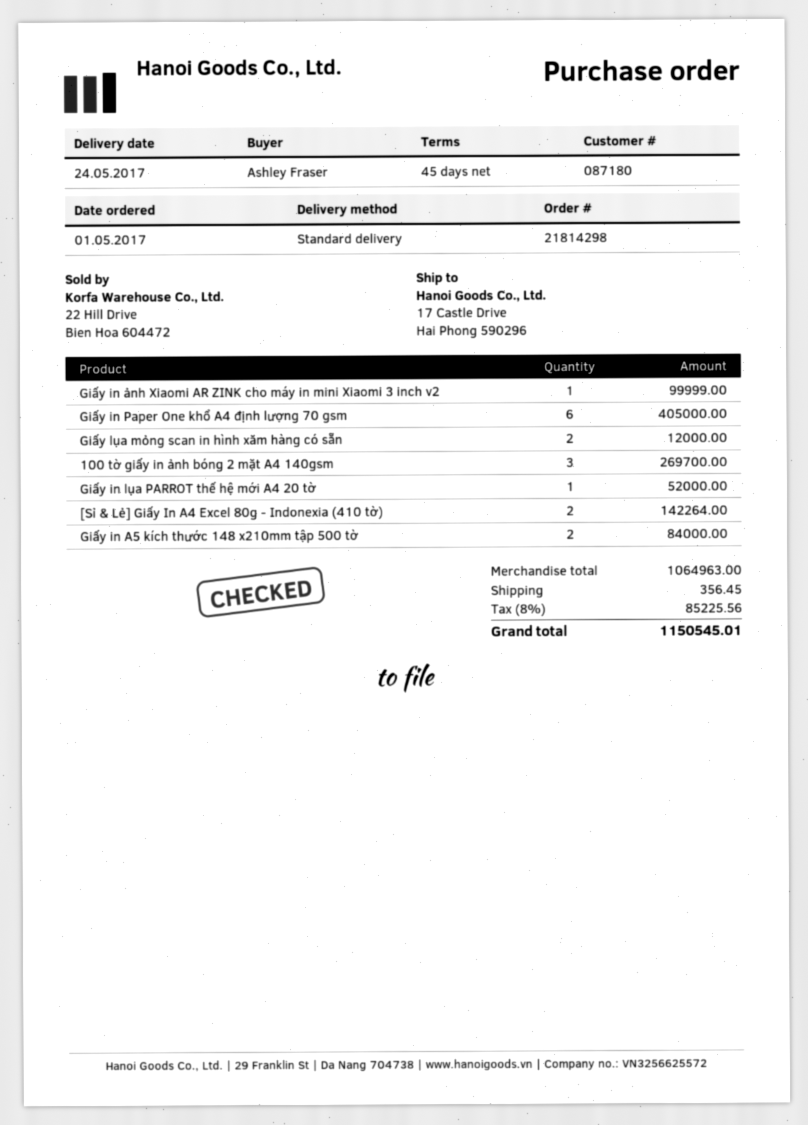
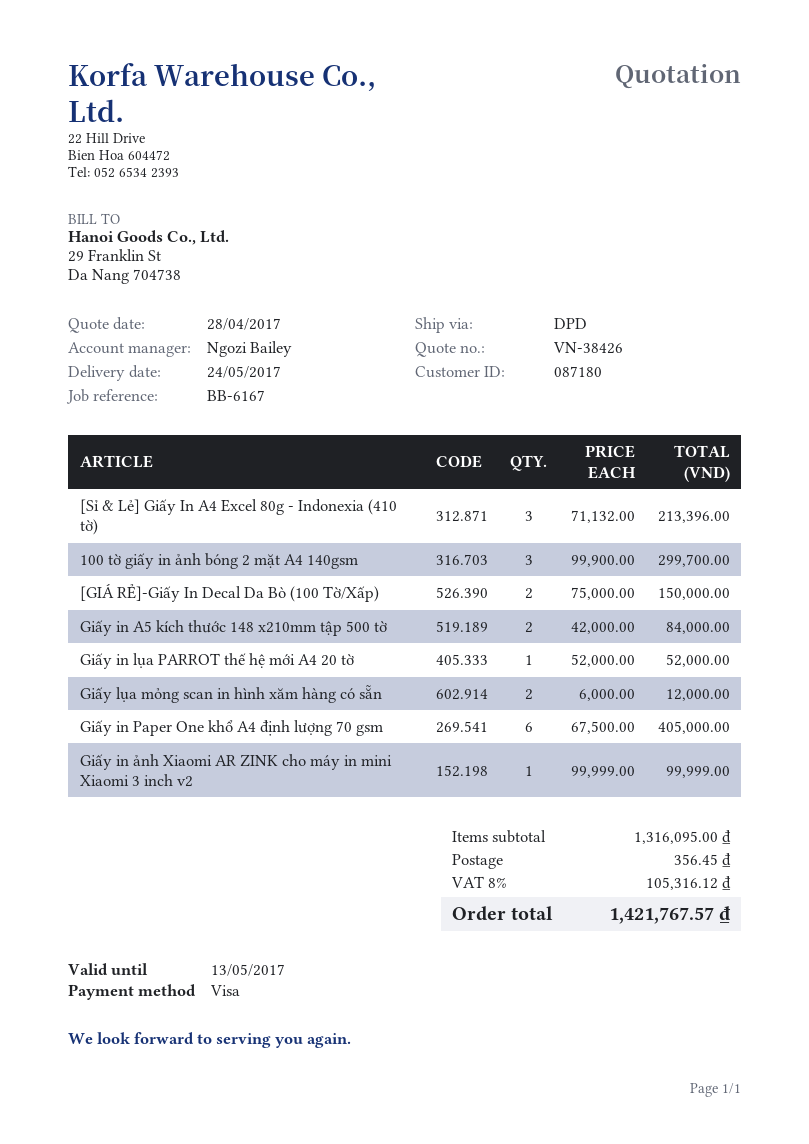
shipping method: standard -> DPD
100 tờ giấy in ảnh bóng 2 mặt A4 140gsm: 3 for 269700.00 -> 3 for 299700.00
[Sỉ & Lẻ] Giấy In A4 Excel 80g - Indonexia (410 tờ): 2 for 142264.00 -> 3 for 213396.00
[GIÁ RẺ]-Giấy In Decal Da Bò (100 Tờ/Xấp): none -> 2 for 150000.00
subtotal: 1064963.00 -> 1316095.00
tax: 8% = 85225.56 -> 8% = 105316.12
total: 1150545.01 -> 1421767.57

